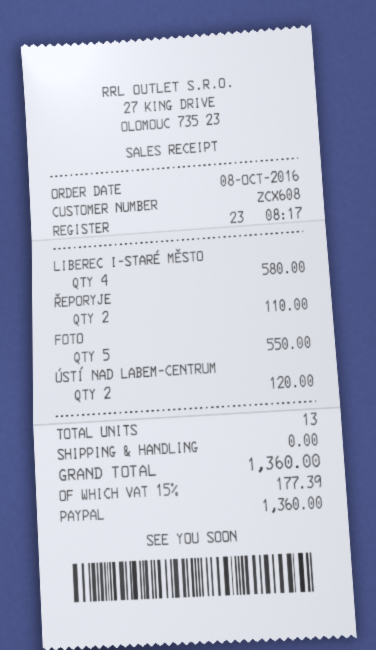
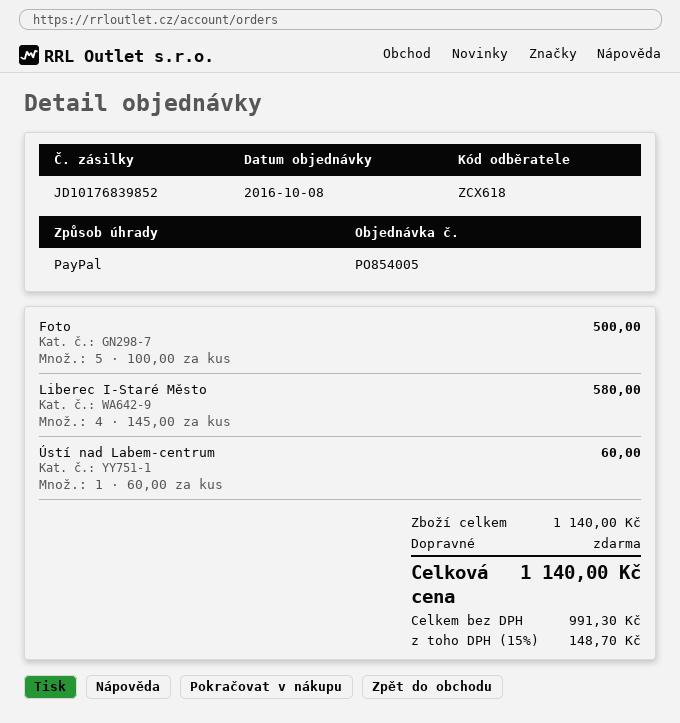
customer number: ZCX608 -> ZCX618
ŘEPORYJE: 2 for 110.00 -> none
FOTO: 5 for 550.00 -> 5 for 500.00
ÚSTÍ NAD LABEM-CENTRUM: 2 for 120.00 -> 1 for 60.00
tax: 15% = 177.39 -> 15% = 148.70
total: 1360.00 -> 1140.00

